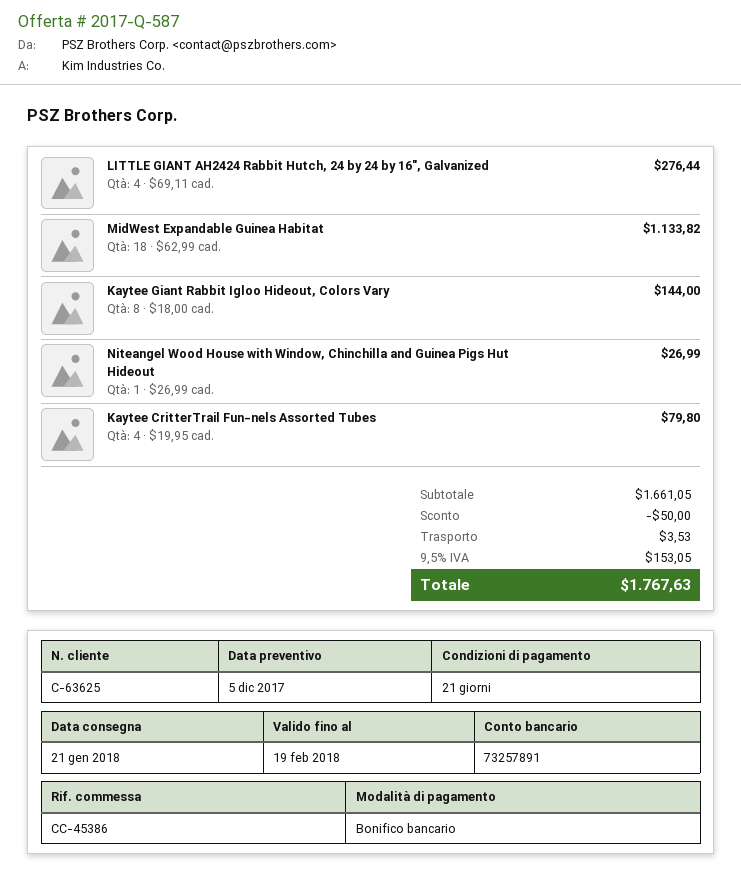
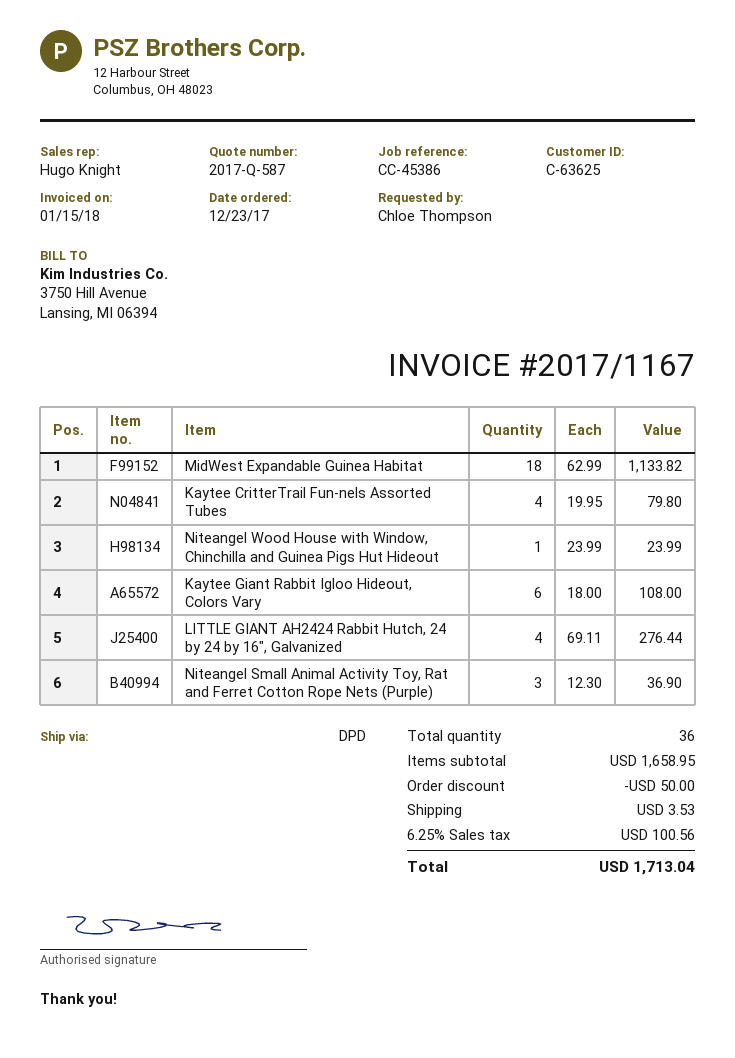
Kaytee Giant Rabbit Igloo Hideout, Colors Vary: 8 x 18.00 = 144.00 -> 6 x 18.00 = 108.00
Niteangel Wood House with Window, Chinchilla and Guinea Pigs Hut Hideout: 1 x 26.99 = 26.99 -> 1 x 23.99 = 23.99
Niteangel Small Animal Activity Toy, Rat and Ferret Cotton Rope Nets (Purple): none -> 3 x 12.30 = 36.90
subtotal: 1661.05 -> 1658.95
tax: 9.5% = 153.05 -> 6.25% = 100.56
total: 1767.63 -> 1713.04

